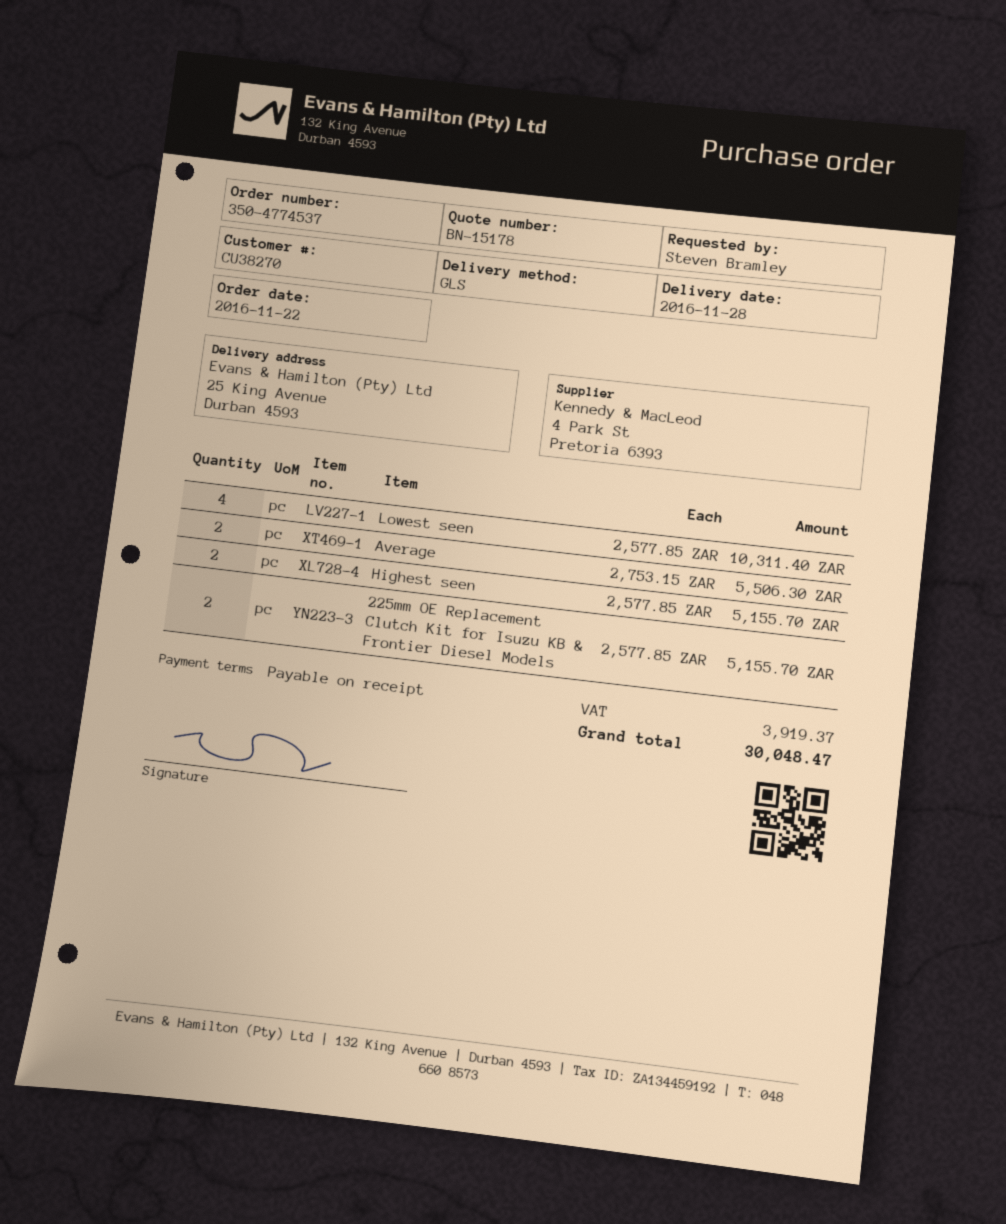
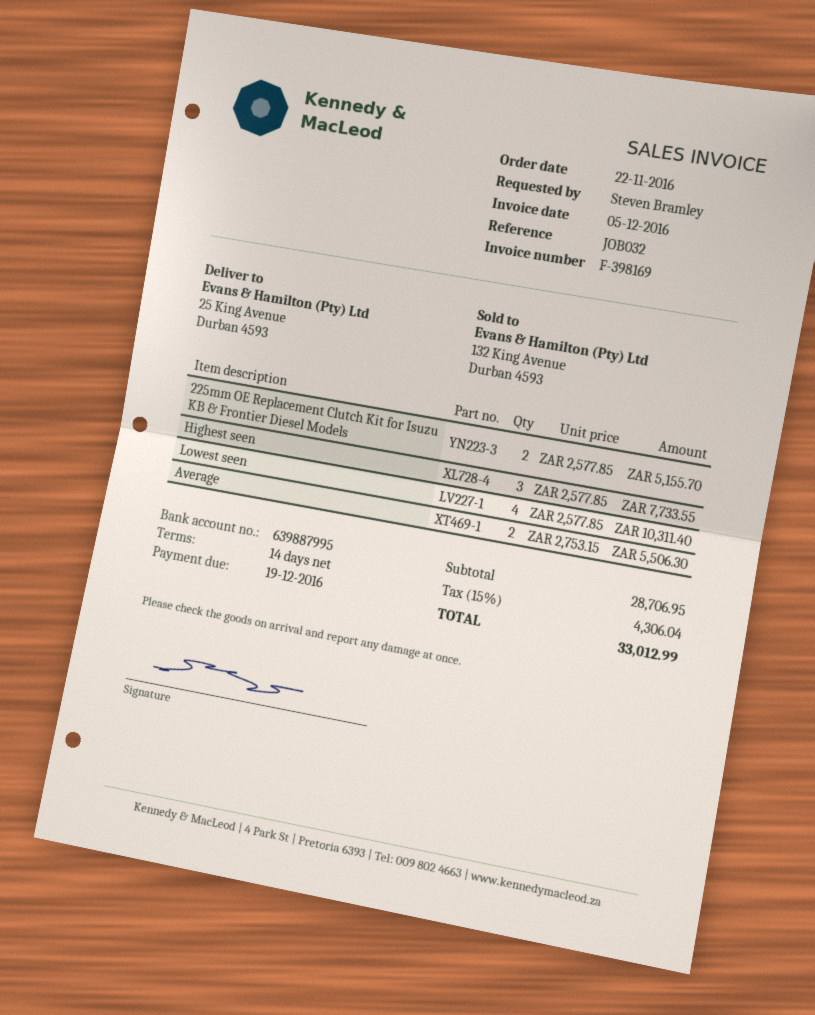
payment terms: on receipt -> 14 days
Highest seen: 2 x 2577.85 = 5155.70 -> 3 x 2577.85 = 7733.55
tax: 3919.37 -> 4306.04
total: 30048.47 -> 33012.99

